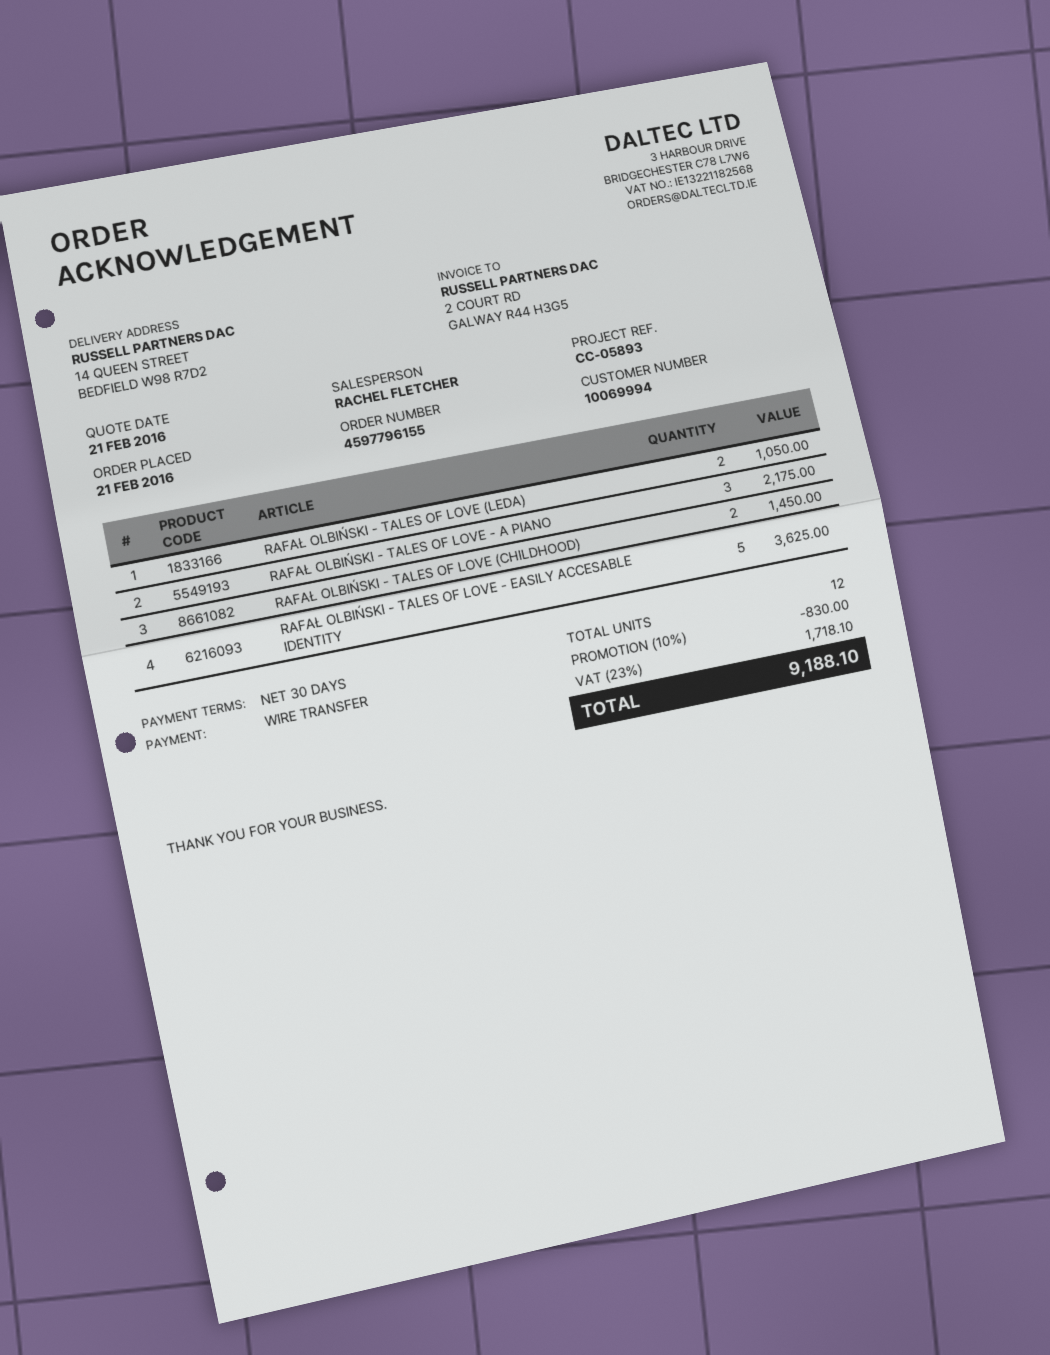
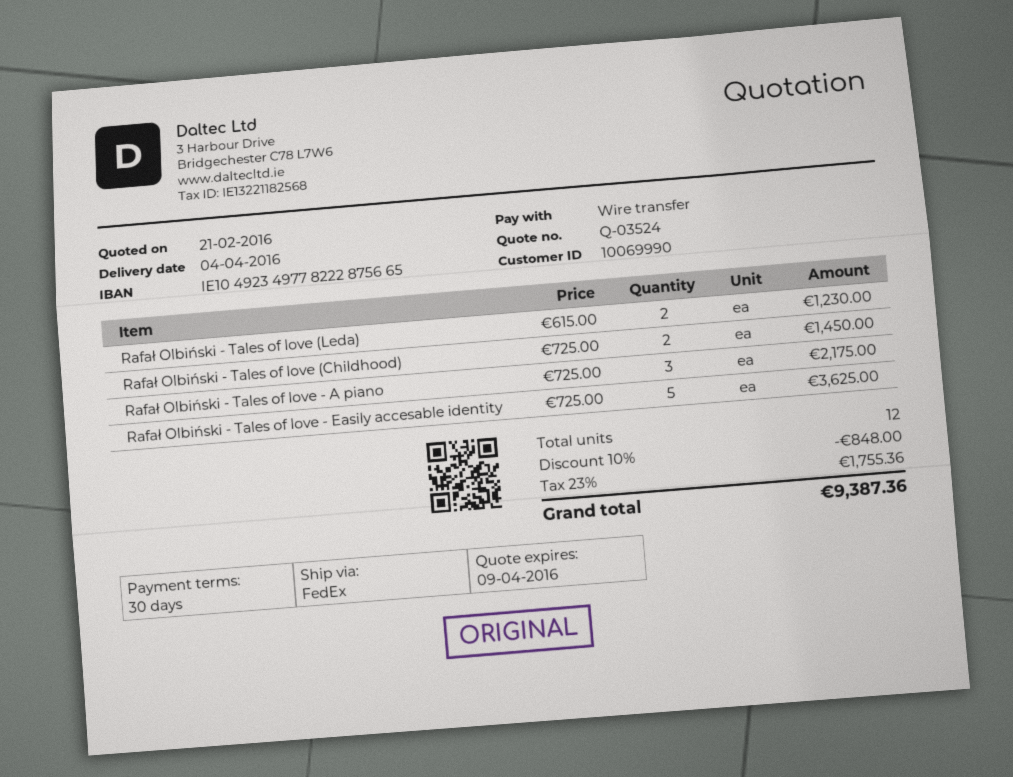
customer number: 10069994 -> 10069990
RAFAŁ OLBIŃSKI - TALES OF LOVE (LEDA): 2 for 1050.00 -> 2 for 1230.00
discount: 10% = 830.00 -> 10% = 848.00
tax: 23% = 1718.10 -> 23% = 1755.36
total: 9188.10 -> 9387.36

